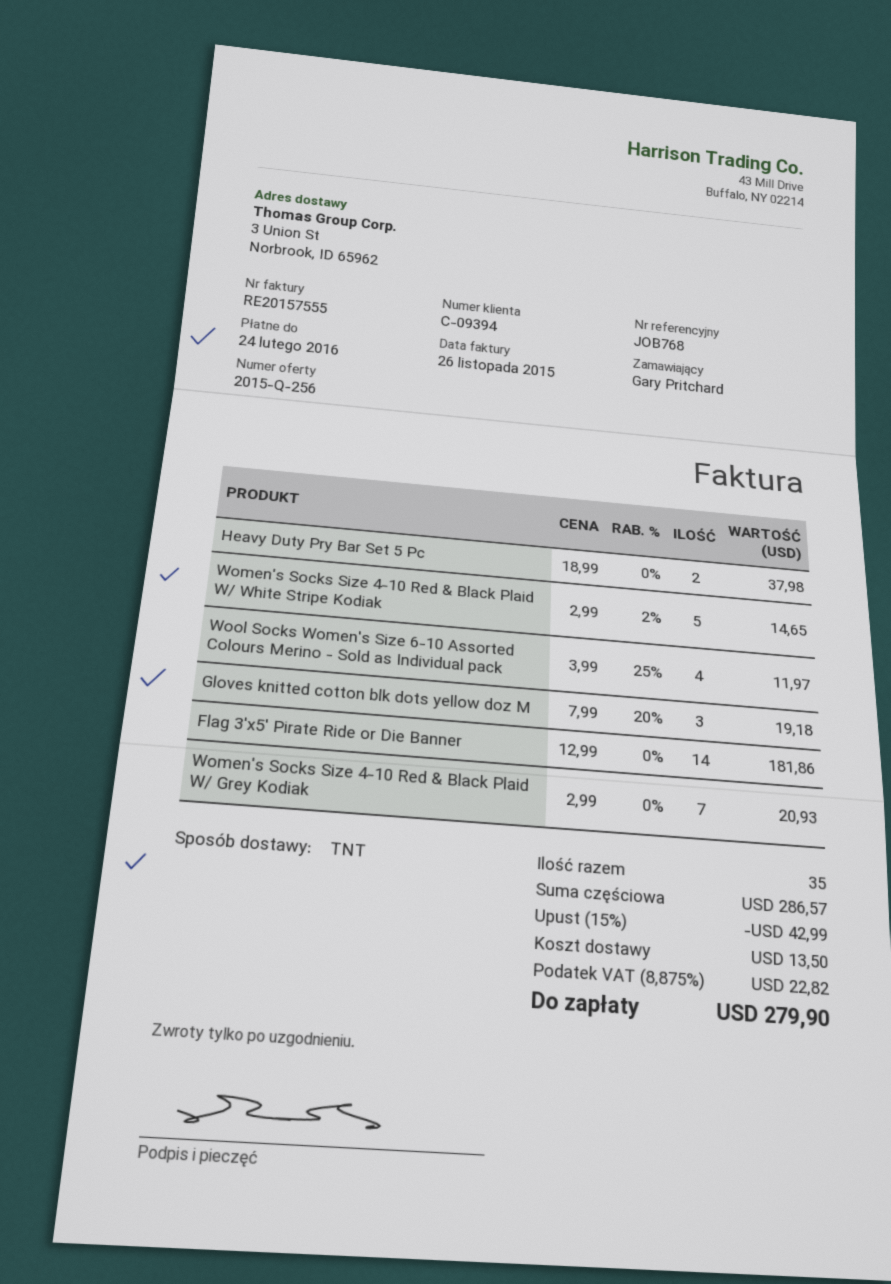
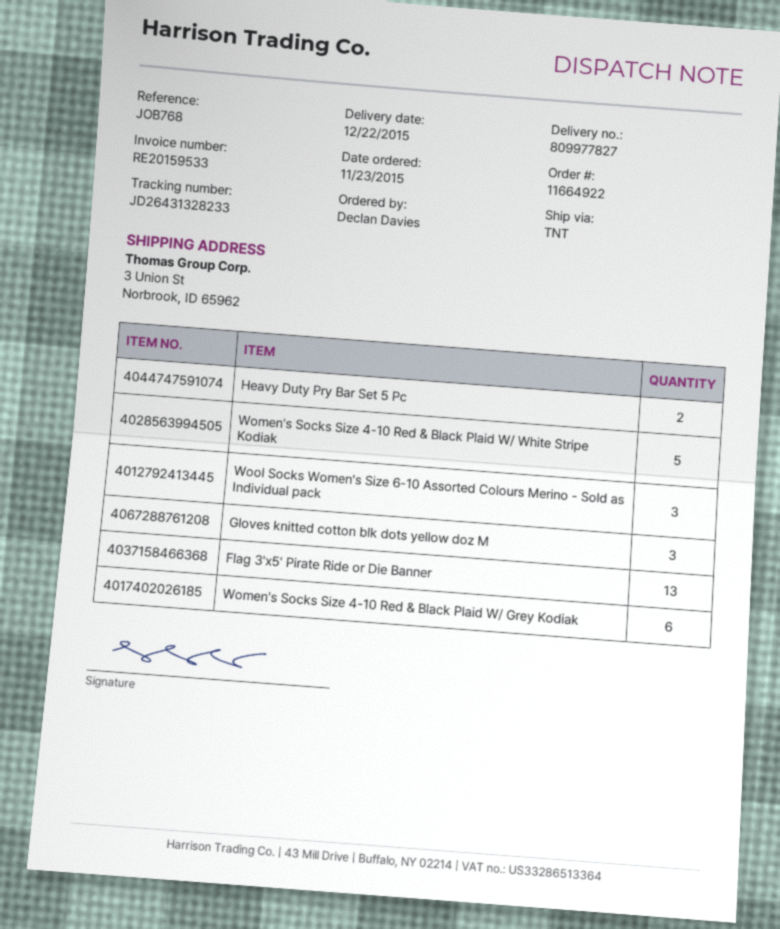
invoice number: RE20157555 -> RE20159533
ordered by: Gary Pritchard -> Declan Davies
Wool Socks Women's Size 6-10 Assorted Colours Merino - Sold as Individual pack: 4 -> 3
Flag 3'x5' Pirate Ride or Die Banner: 14 -> 13
Women's Socks Size 4-10 Red & Black Plaid W/ Grey Kodiak: 7 -> 6

